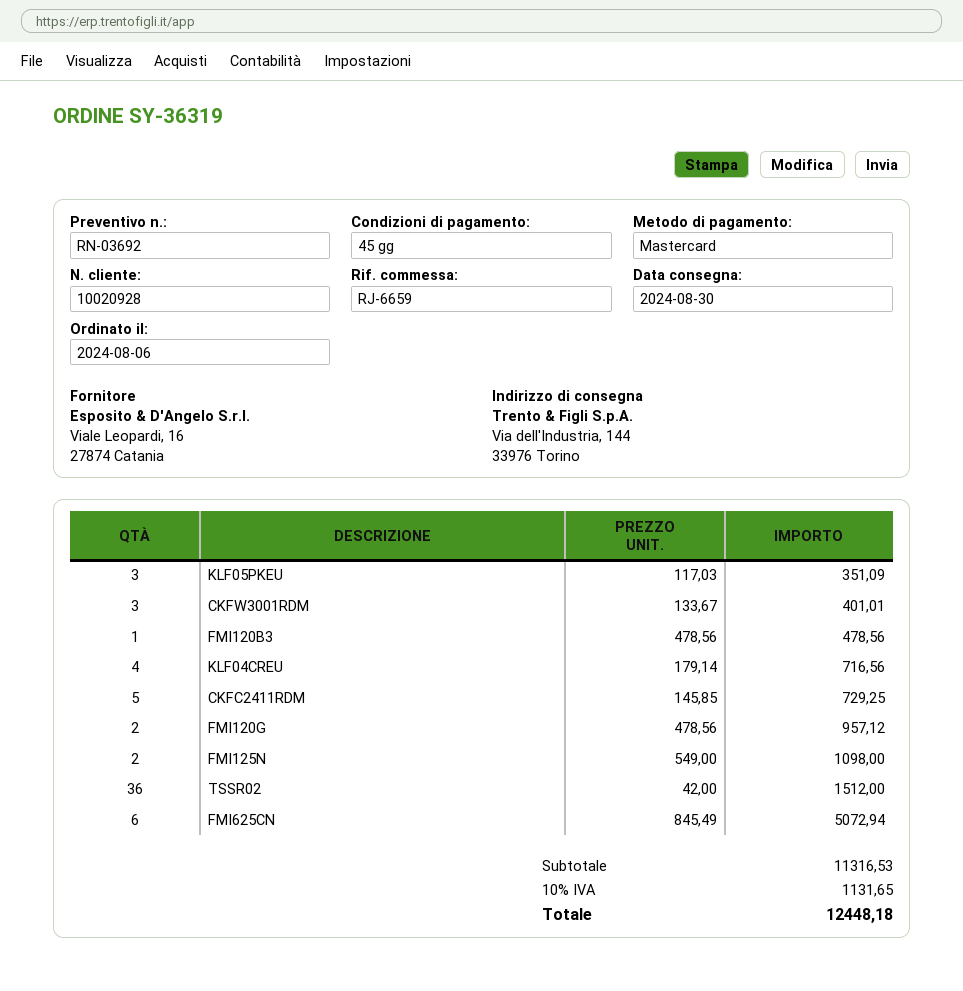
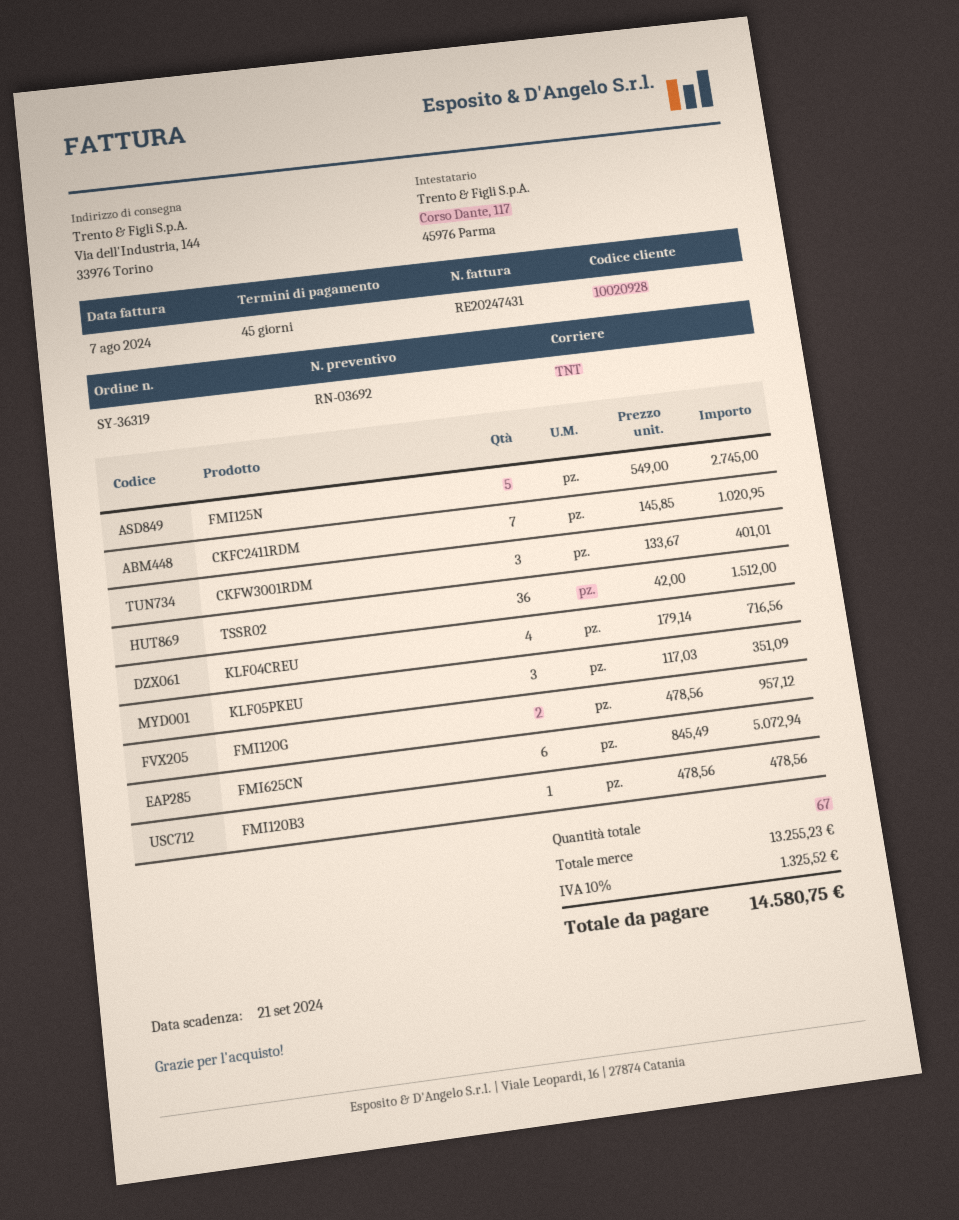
CKFC2411RDM: 5 x 145.85 = 729.25 -> 7 x 145.85 = 1020.95
FMI125N: 2 x 549.00 = 1098.00 -> 5 x 549.00 = 2745.00
subtotal: 11316.53 -> 13255.23
tax: 10% = 1131.65 -> 10% = 1325.52
total: 12448.18 -> 14580.75

